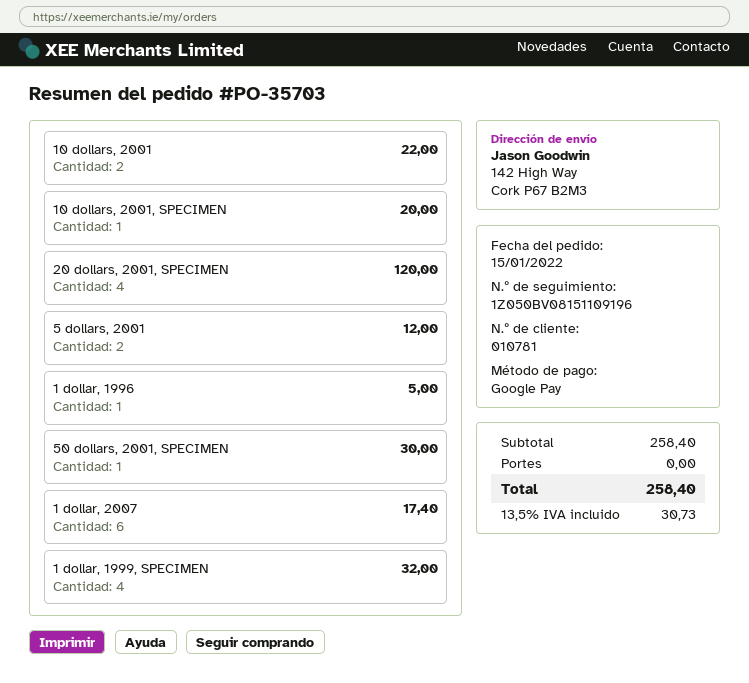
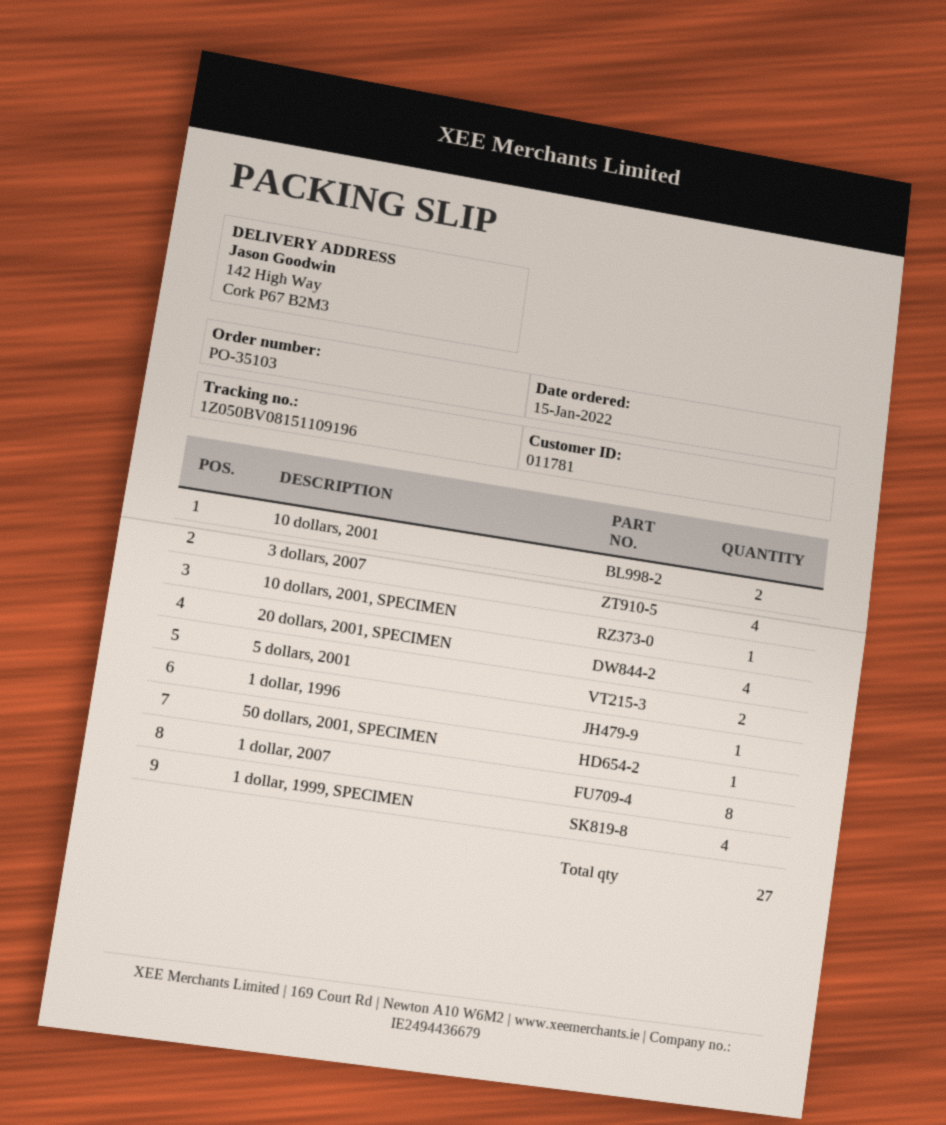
order number: PO-35703 -> PO-35103
customer number: 010781 -> 011781
1 dollar, 2007: 6 -> 8
3 dollars, 2007: none -> 4

